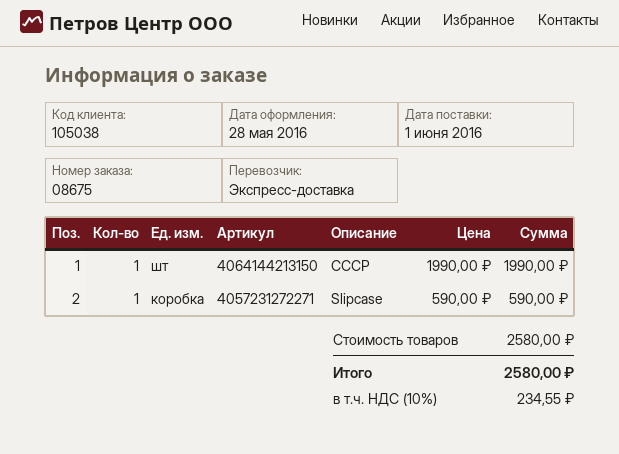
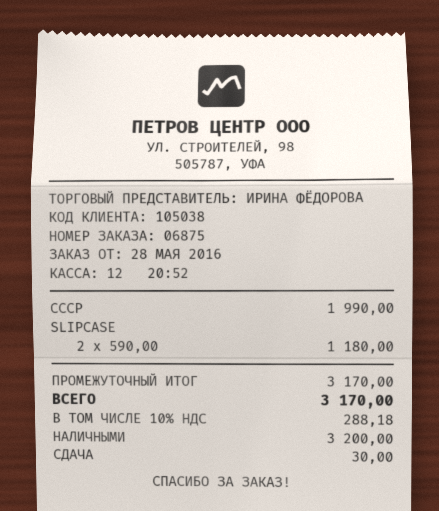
order number: 08675 -> 06875
Slipcase: 1 x 590.00 = 590.00 -> 2 x 590.00 = 1180.00
subtotal: 2580.00 -> 3170.00
tax: 10% = 234.55 -> 10% = 288.18
total: 2580.00 -> 3170.00

